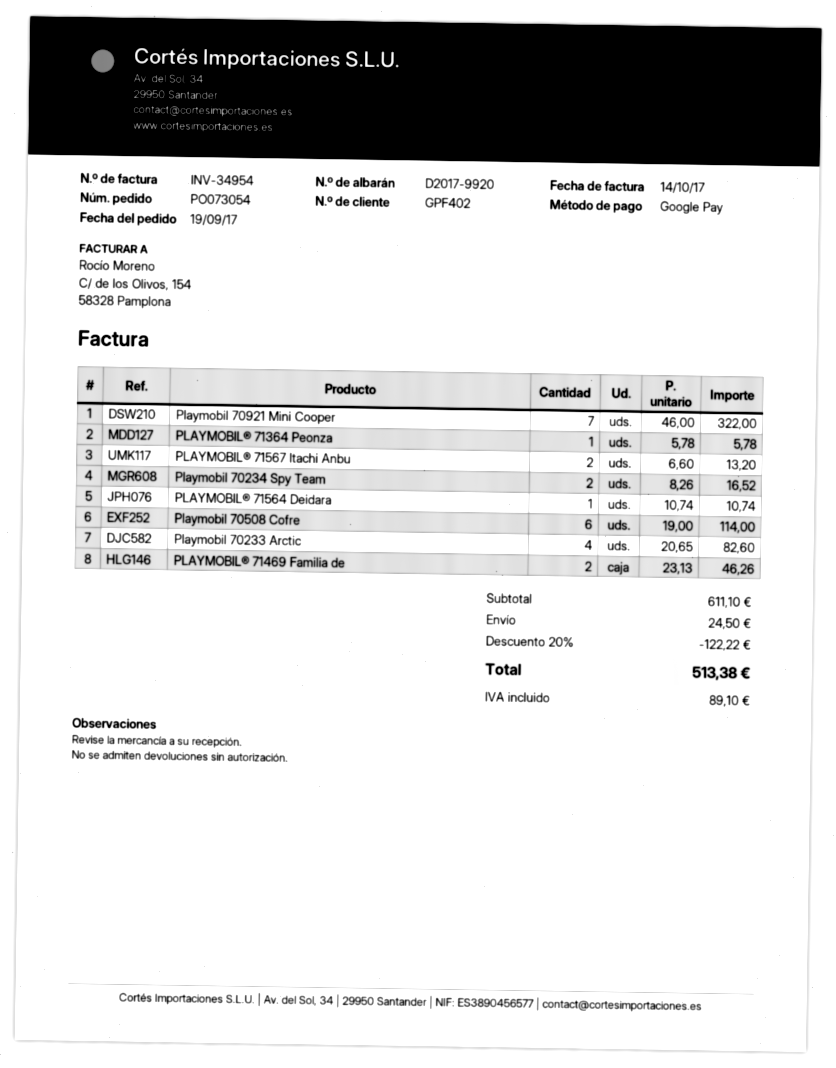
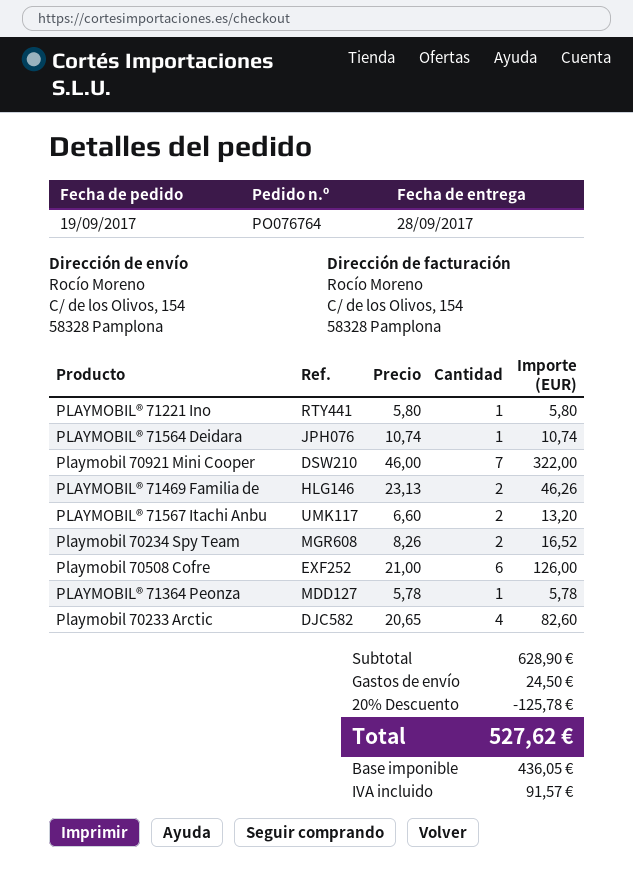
order number: PO073054 -> PO076764
Playmobil 70508 Cofre: 6 x 19.00 = 114.00 -> 6 x 21.00 = 126.00
PLAYMOBIL® 71221 Ino: none -> 1 x 5.80 = 5.80
subtotal: 611.10 -> 628.90
discount: 20% = 122.22 -> 20% = 125.78
tax: 89.10 -> 91.57
total: 513.38 -> 527.62

